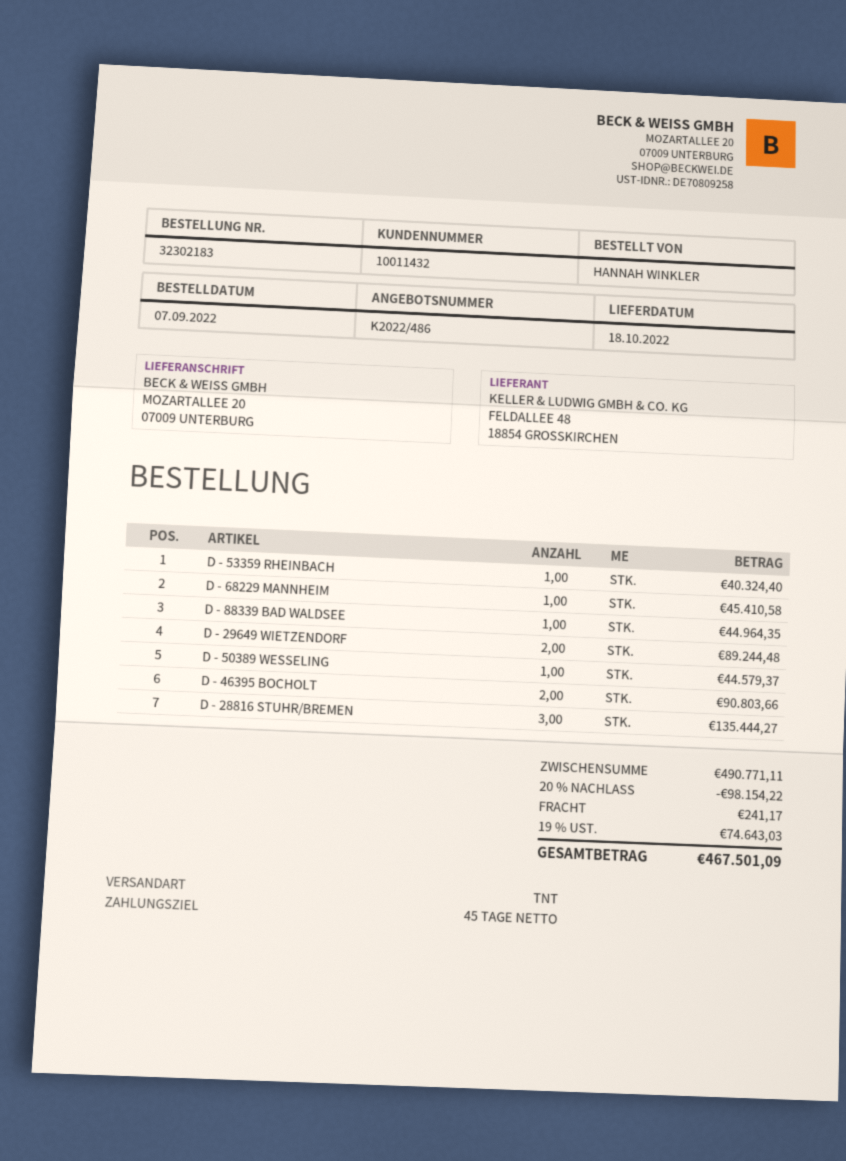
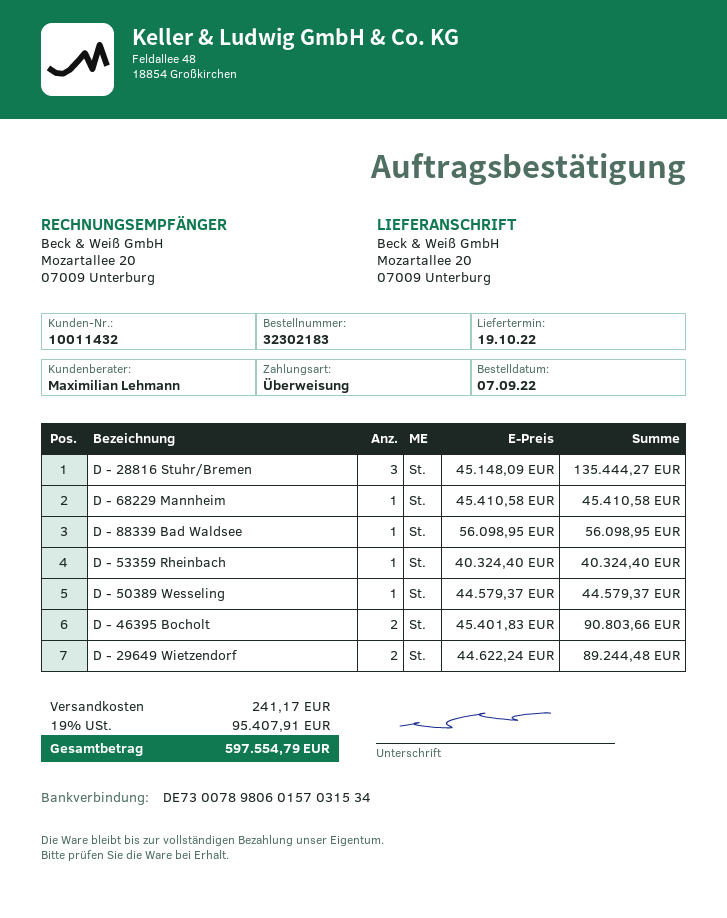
delivery date: 2022-10-18 -> 2022-10-19
D - 88339 BAD WALDSEE: 1 for 44964.35 -> 1 for 56098.95
discount: 20% = 98154.22 -> none
tax: 19% = 74643.03 -> 19% = 95407.91
total: 467501.09 -> 597554.79

